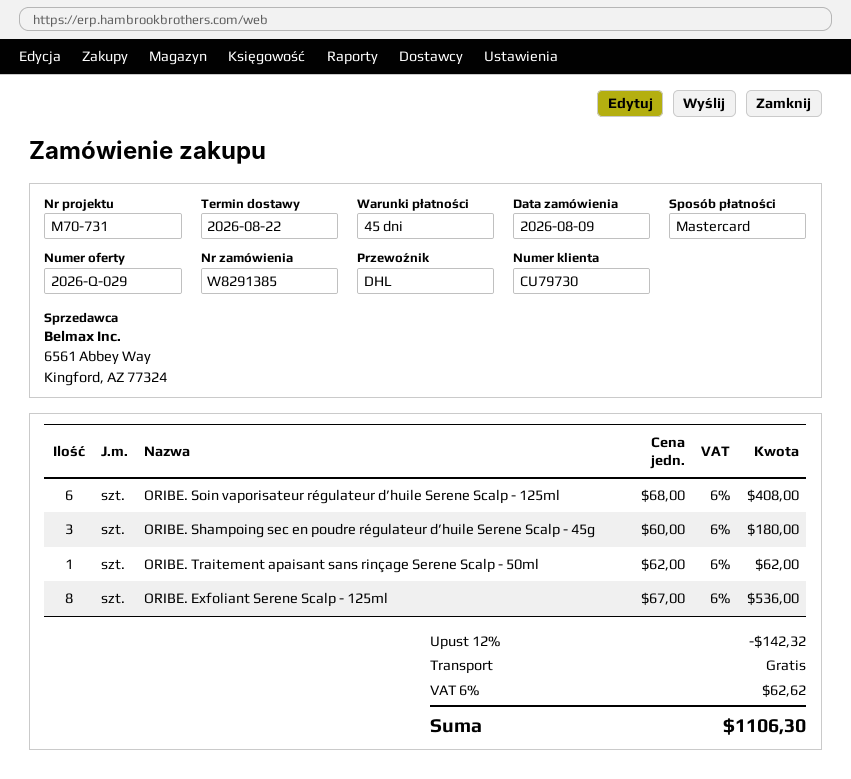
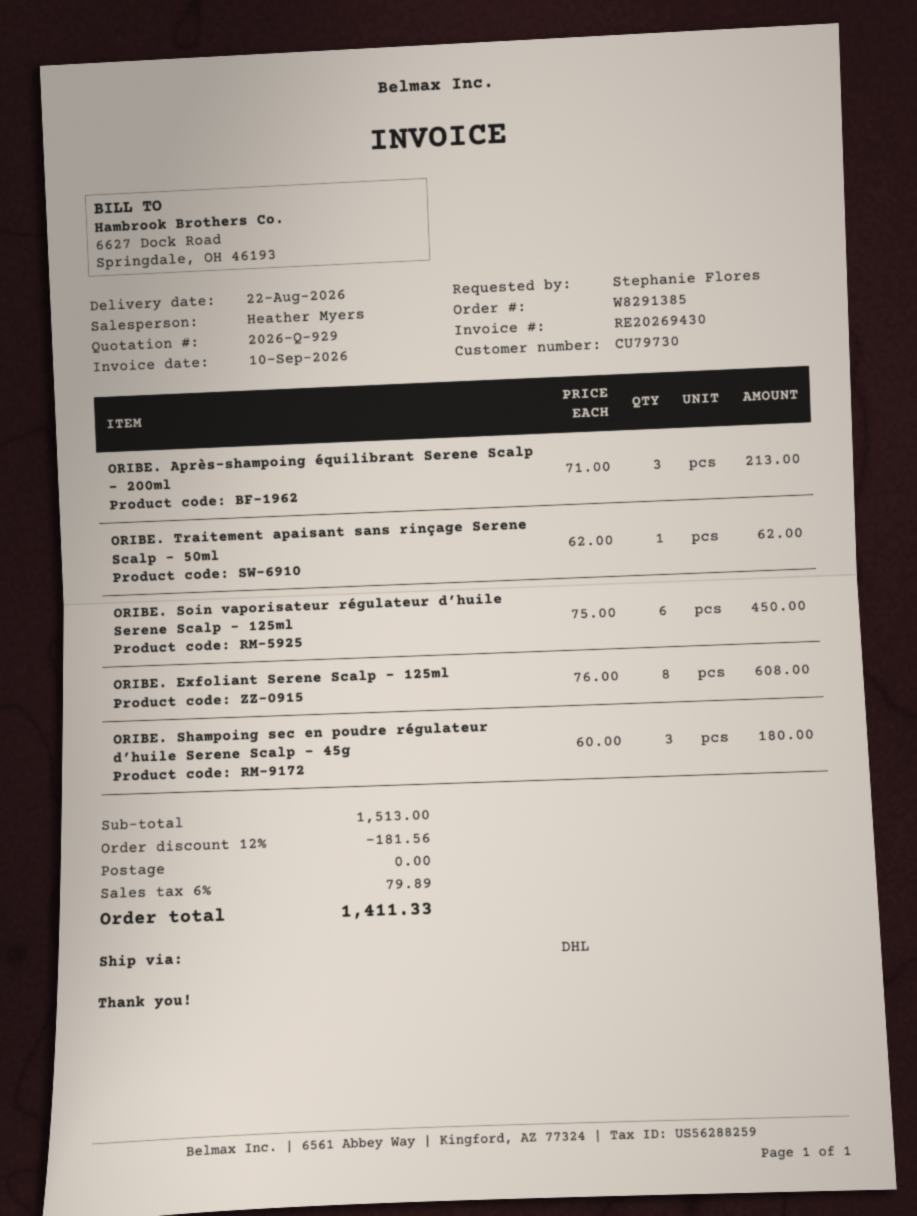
quote number: 2026-Q-029 -> 2026-Q-929
ORIBE. Soin vaporisateur régulateur d’huile Serene Scalp - 125ml: 6 x 68.00 = 408.00 -> 6 x 75.00 = 450.00
ORIBE. Exfoliant Serene Scalp - 125ml: 8 x 67.00 = 536.00 -> 8 x 76.00 = 608.00
ORIBE. Après-shampoing équilibrant Serene Scalp - 200ml: none -> 3 x 71.00 = 213.00
discount: 12% = 142.32 -> 12% = 181.56
tax: 6% = 62.62 -> 6% = 79.89
total: 1106.30 -> 1411.33

